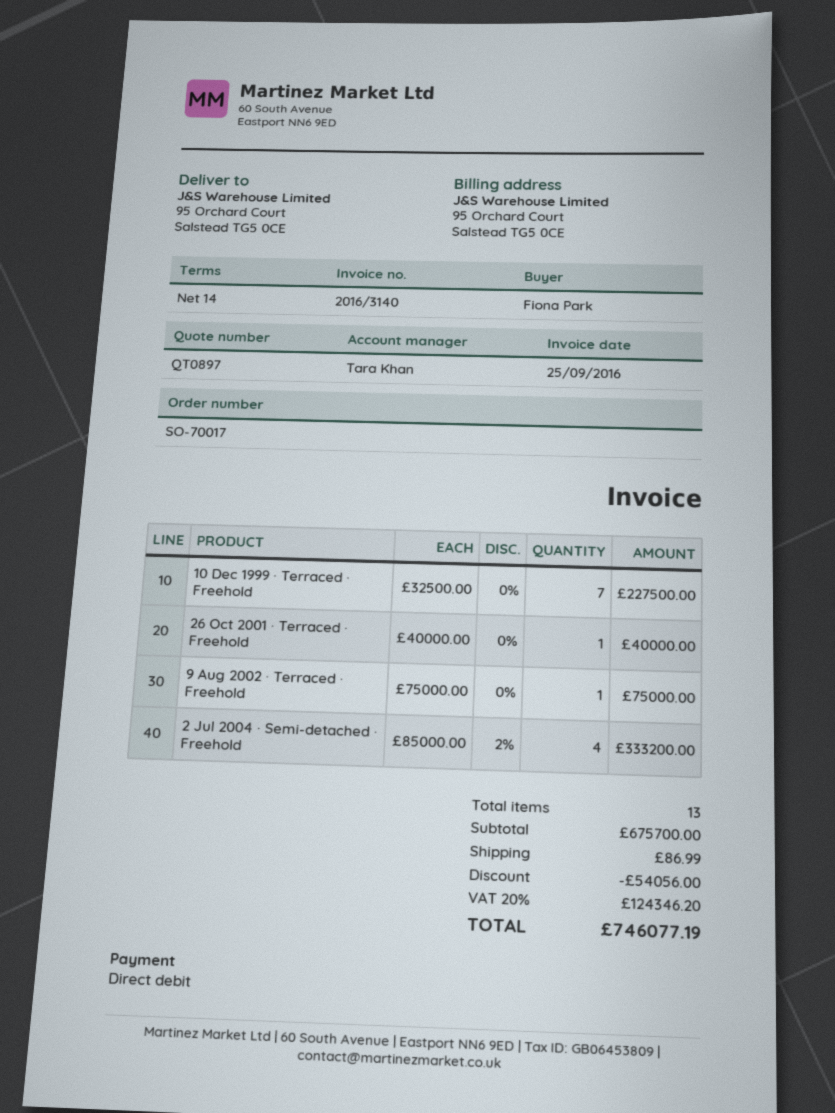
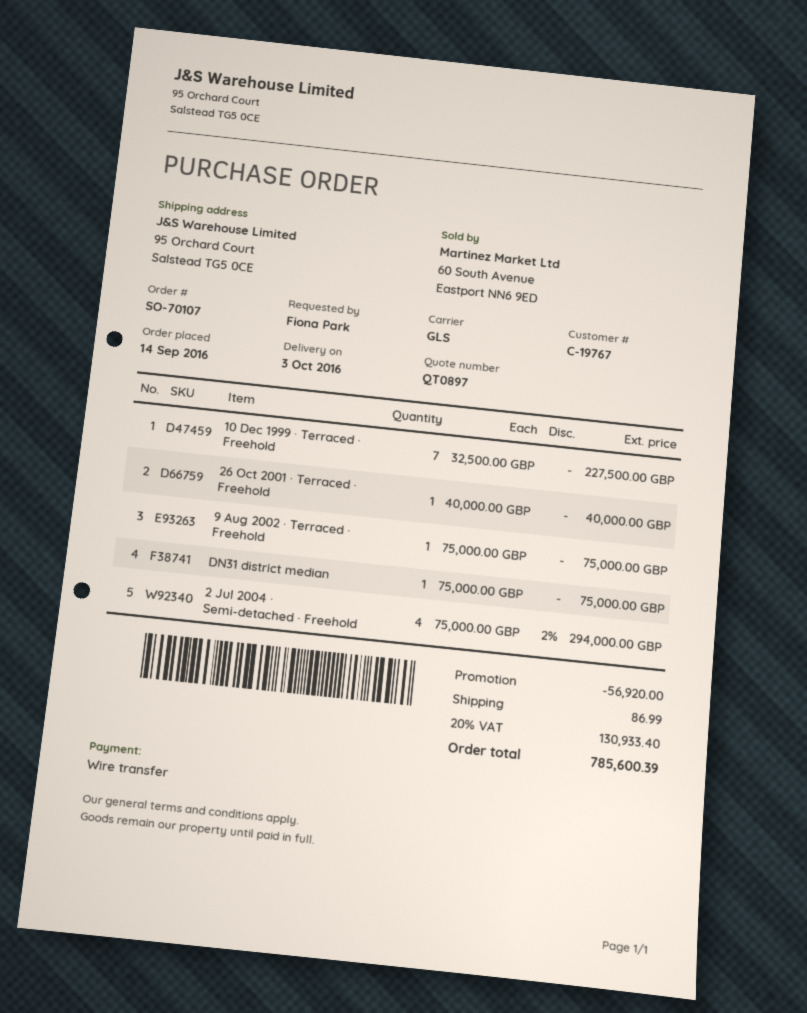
order number: SO-70017 -> SO-70107
payment method: direct debit -> bank transfer
2 Jul 2004 · Semi-detached · Freehold: 4 x 85000.00 - 2% = 333200.00 -> 4 x 75000.00 - 2% = 294000.00
DN31 district median: none -> 1 x 75000.00 = 75000.00
discount: 54056.00 -> 56920.00
tax: 20% = 124346.20 -> 20% = 130933.40
total: 746077.19 -> 785600.39

